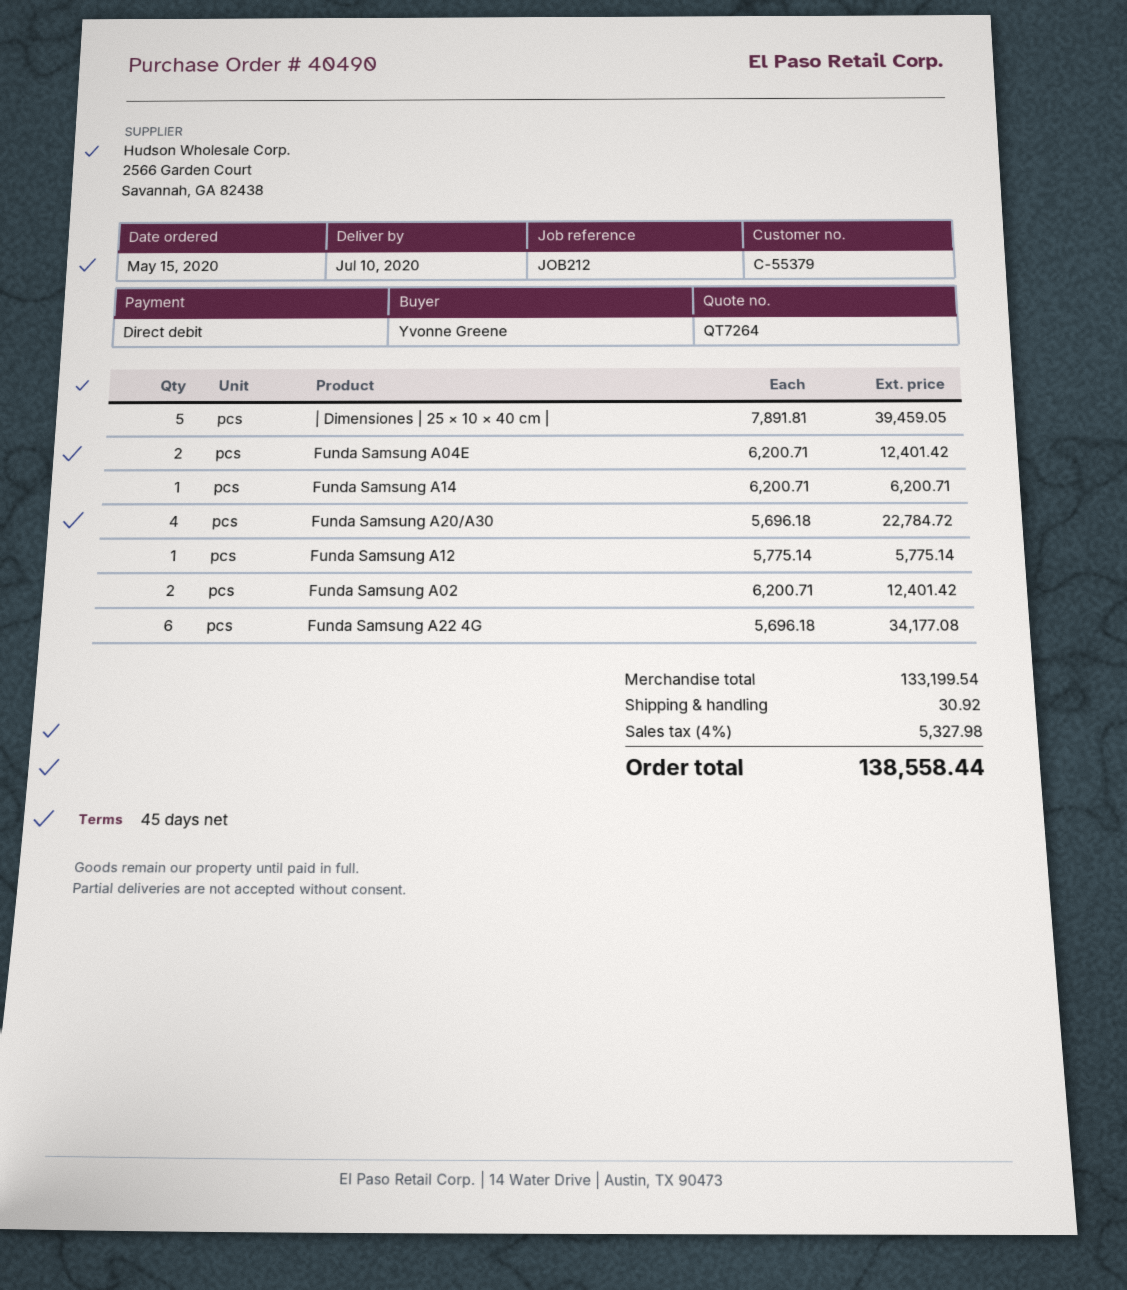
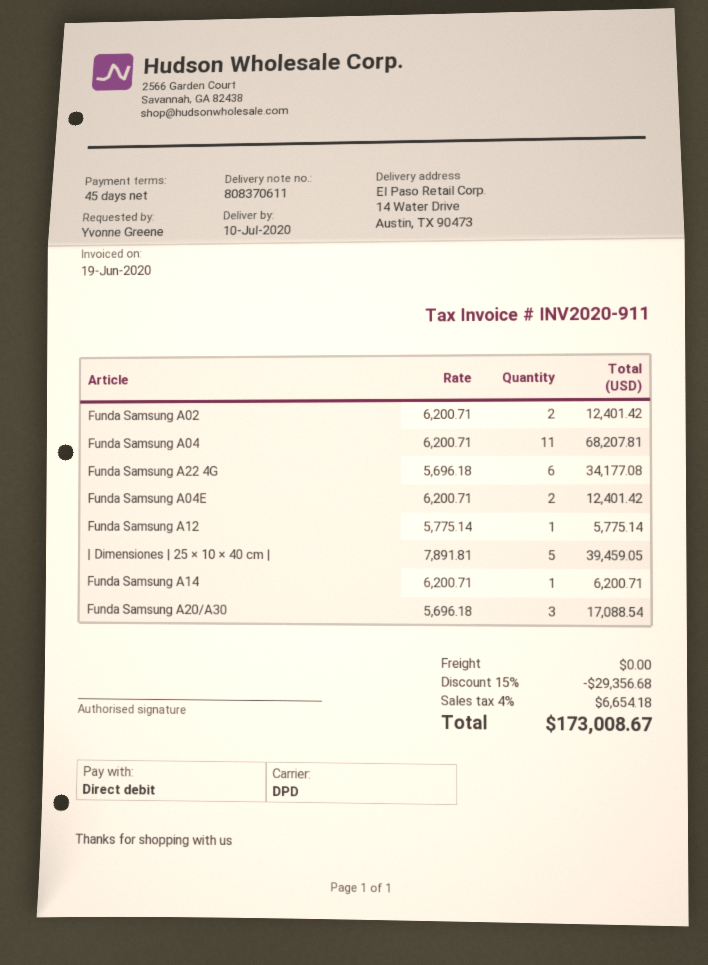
Funda Samsung A20/A30: 4 x 5696.18 = 22784.72 -> 3 x 5696.18 = 17088.54
Funda Samsung A04: none -> 11 x 6200.71 = 68207.81
discount: none -> 15% = 29356.68
shipping: 30.92 -> 0.00
tax: 4% = 5327.98 -> 4% = 6654.18
total: 138558.44 -> 173008.67

